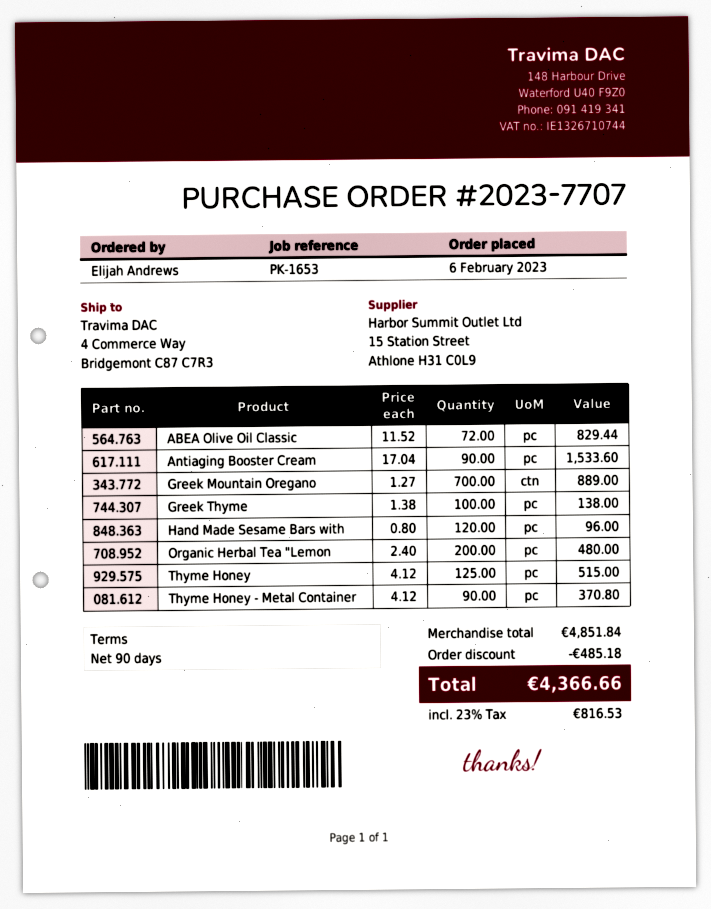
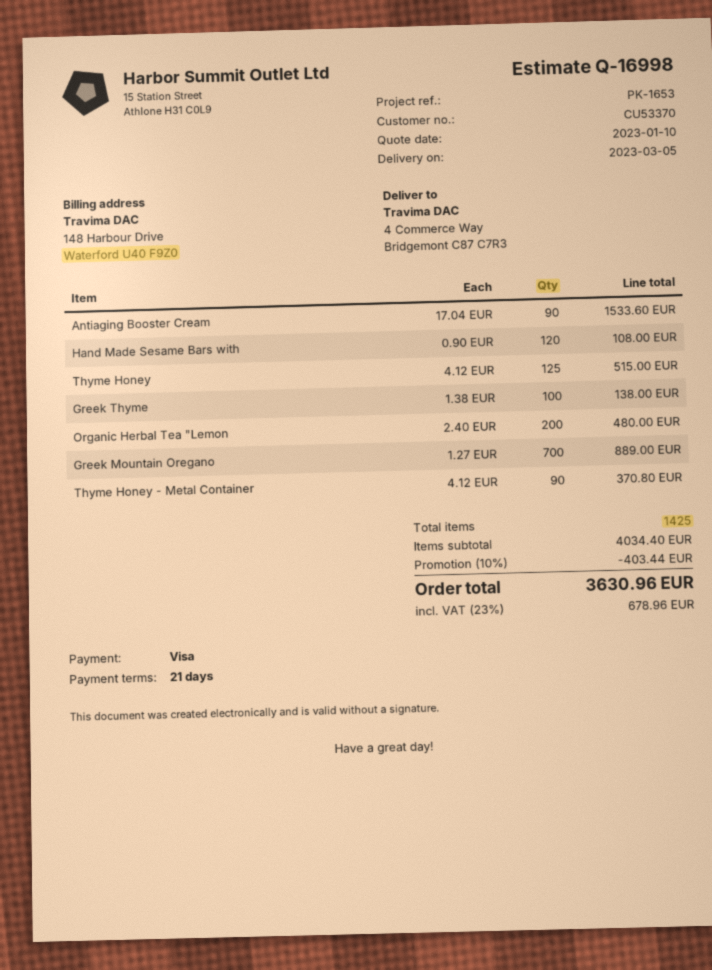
payment terms: 90 days -> 21 days
ABEA Olive Oil Classic: 72 x 11.52 = 829.44 -> none
Hand Made Sesame Bars with: 120 x 0.80 = 96.00 -> 120 x 0.90 = 108.00
subtotal: 4851.84 -> 4034.40
discount: 485.18 -> 403.44
tax: 23% = 816.53 -> 23% = 678.96
total: 4366.66 -> 3630.96

